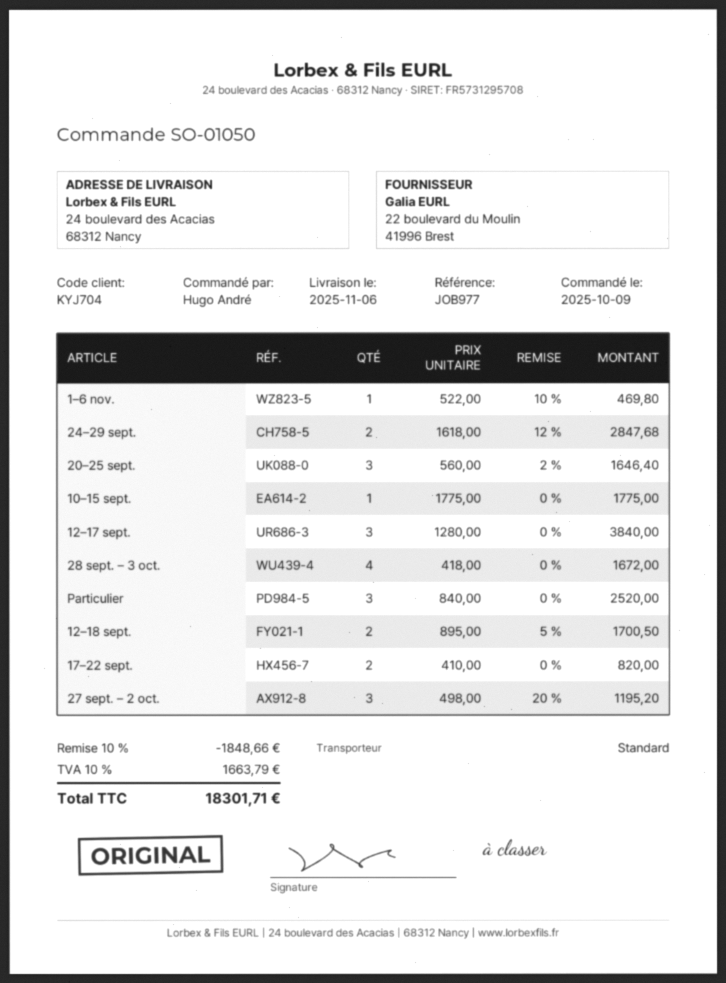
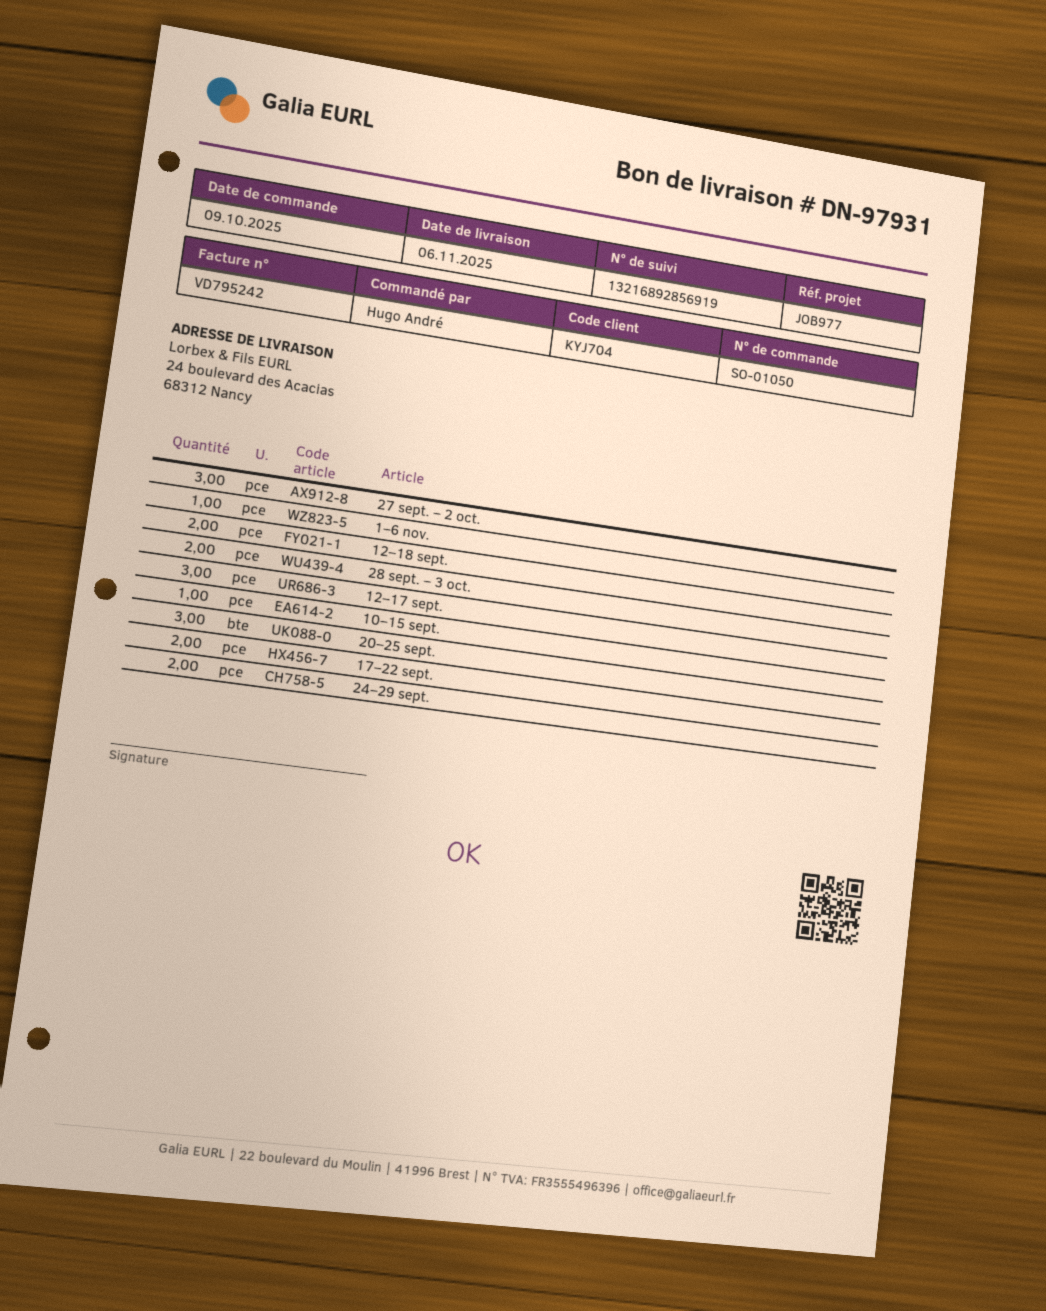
28 sept. – 3 oct.: 4 -> 2
Particulier: 3 -> none

